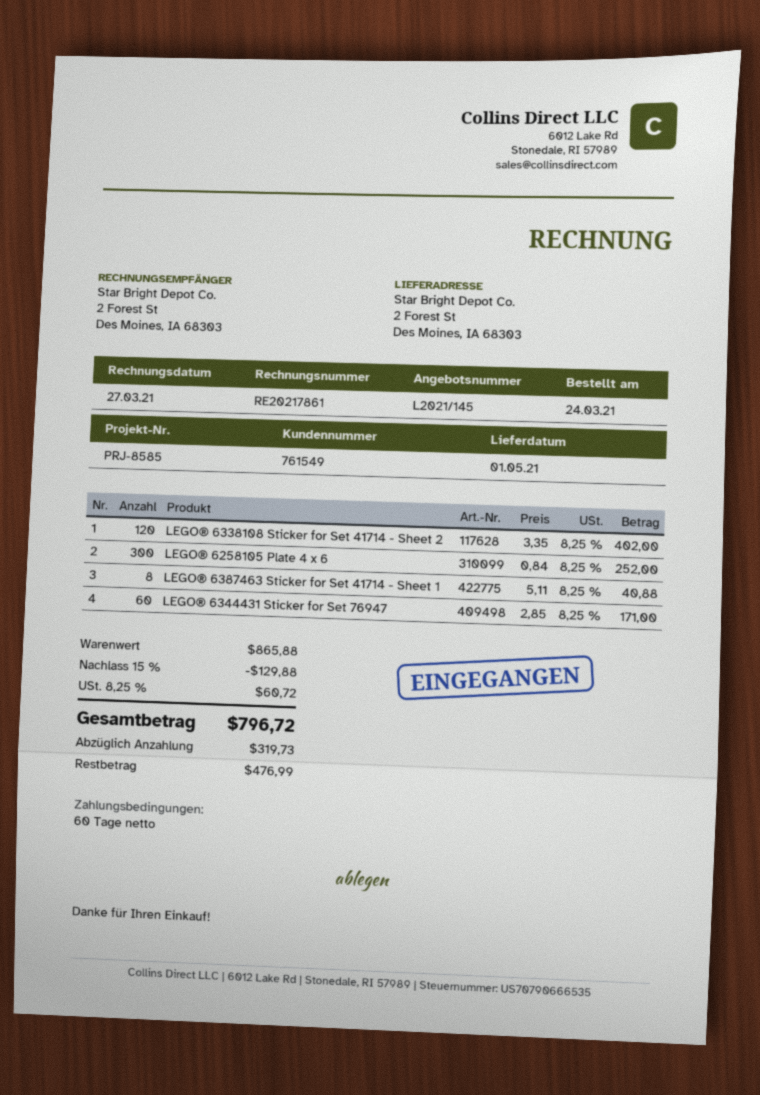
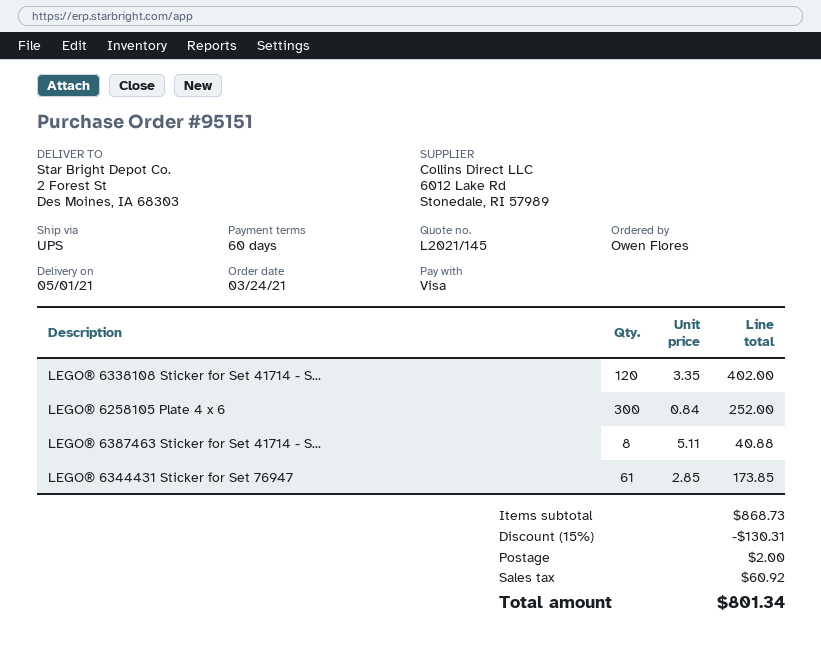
LEGO® 6344431 Sticker for Set 76947: 60 x 2.85 = 171.00 -> 61 x 2.85 = 173.85
subtotal: 865.88 -> 868.73
discount: 15% = 129.88 -> 15% = 130.31
shipping: none -> 2.00
tax: 60.72 -> 60.92
total: 796.72 -> 801.34

